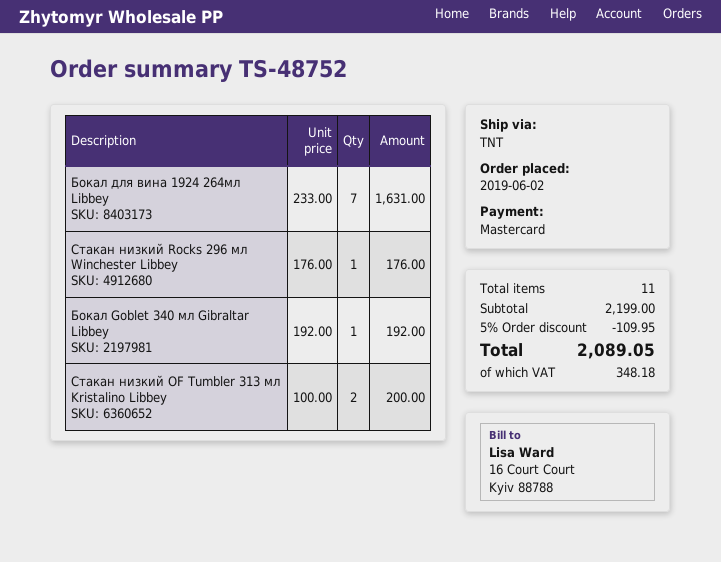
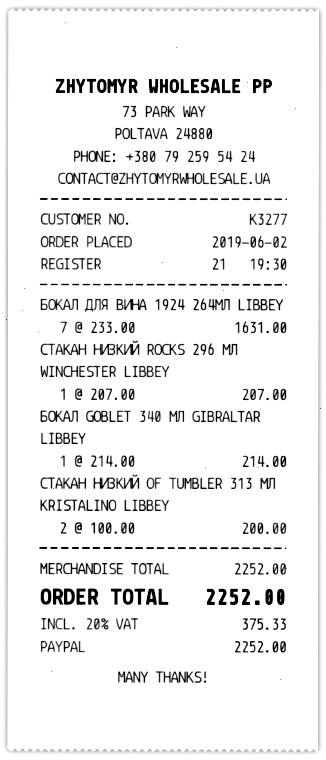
payment method: Mastercard -> PayPal
Стакан низкий Rocks 296 мл Winchester Libbey: 1 x 176.00 = 176.00 -> 1 x 207.00 = 207.00
Бокал Goblet 340 мл Gibraltar Libbey: 1 x 192.00 = 192.00 -> 1 x 214.00 = 214.00
subtotal: 2199.00 -> 2252.00
discount: 5% = 109.95 -> none
tax: 348.18 -> 375.33
total: 2089.05 -> 2252.00

